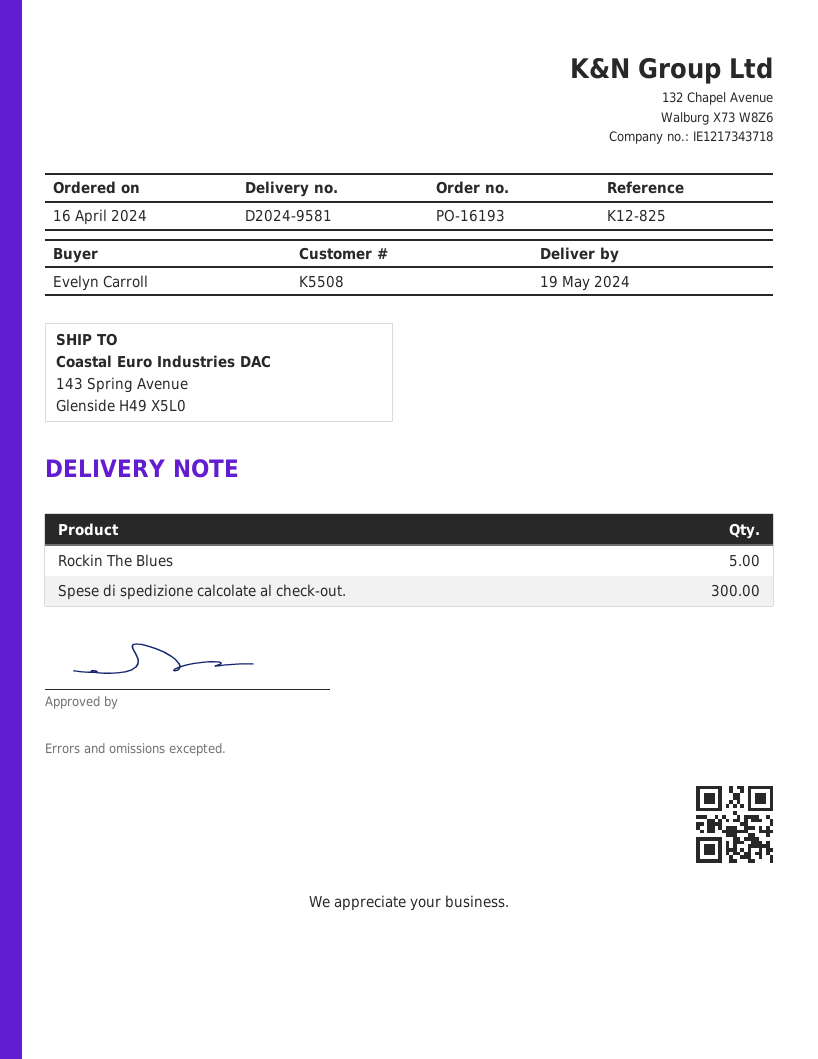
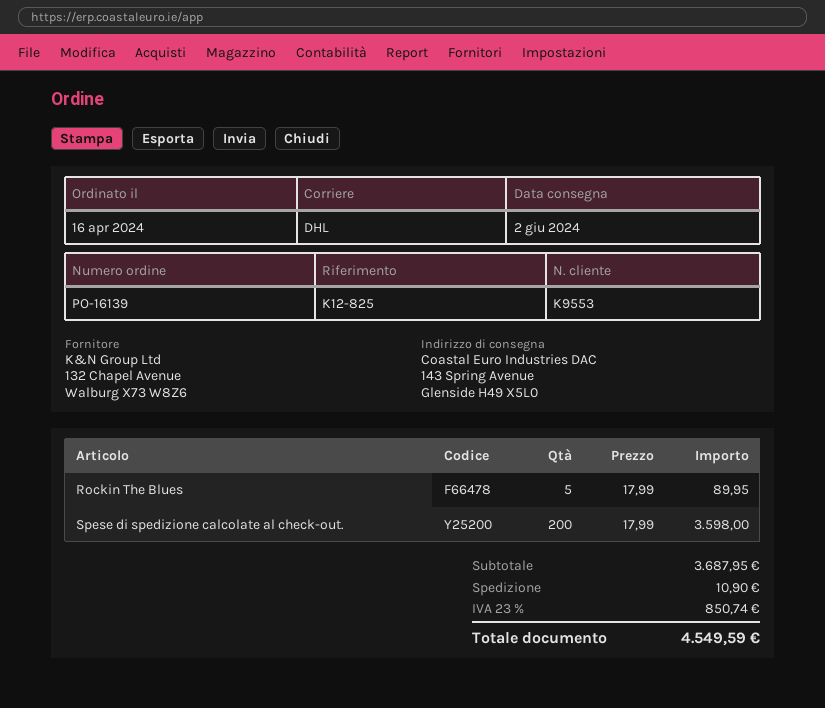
order number: PO-16193 -> PO-16139
delivery date: 2024-05-19 -> 2024-06-02
customer number: K5508 -> K9553
Spese di spedizione calcolate al check-out.: 300 -> 200

